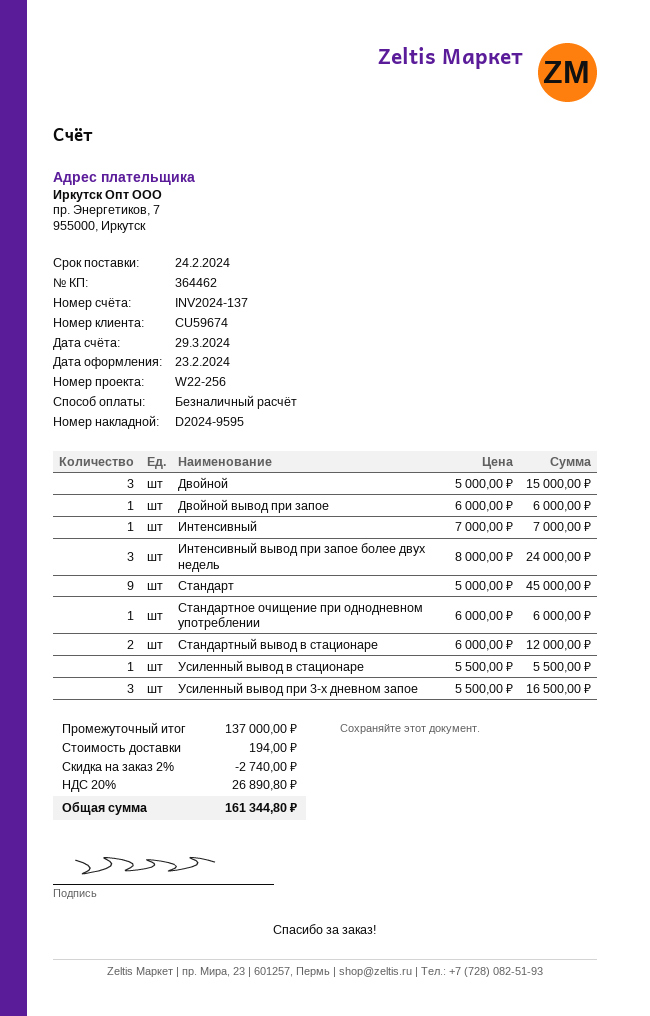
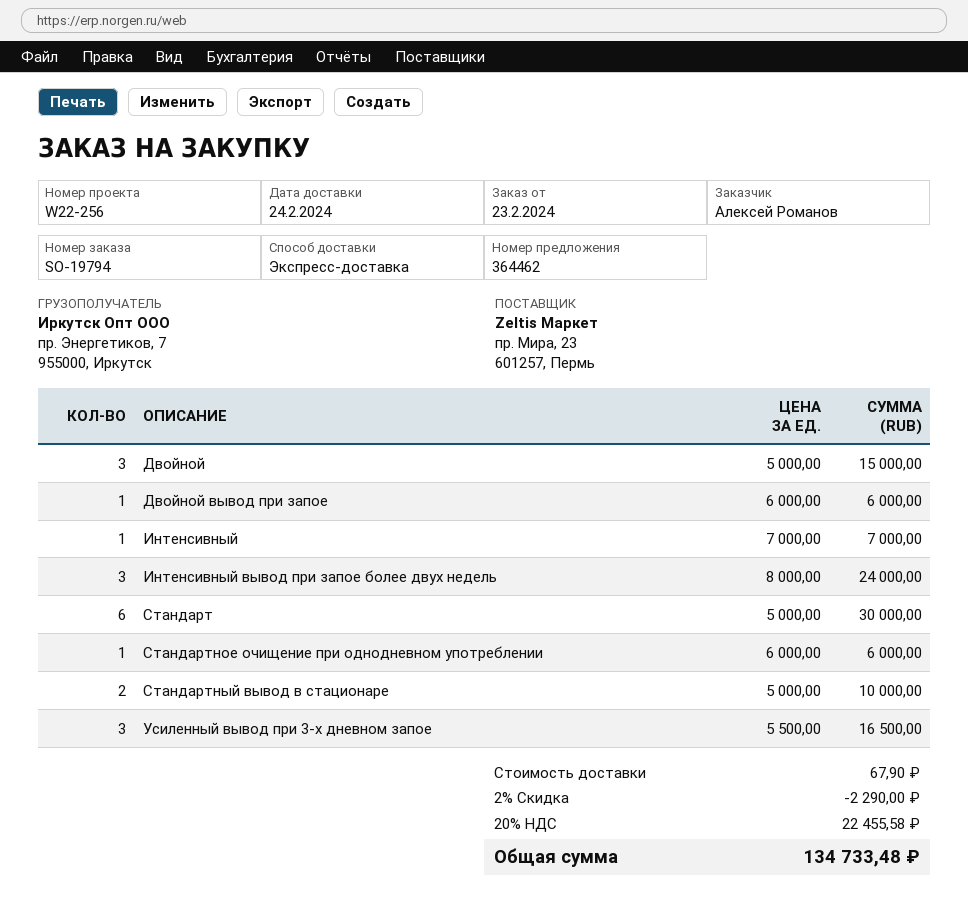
Стандарт: 9 x 5000.00 = 45000.00 -> 6 x 5000.00 = 30000.00
Стандартный вывод в стационаре: 2 x 6000.00 = 12000.00 -> 2 x 5000.00 = 10000.00
Усиленный вывод в стационаре: 1 x 5500.00 = 5500.00 -> none
discount: 2% = 2740.00 -> 2% = 2290.00
shipping: 194.00 -> 67.90
tax: 20% = 26890.80 -> 20% = 22455.58
total: 161344.80 -> 134733.48

